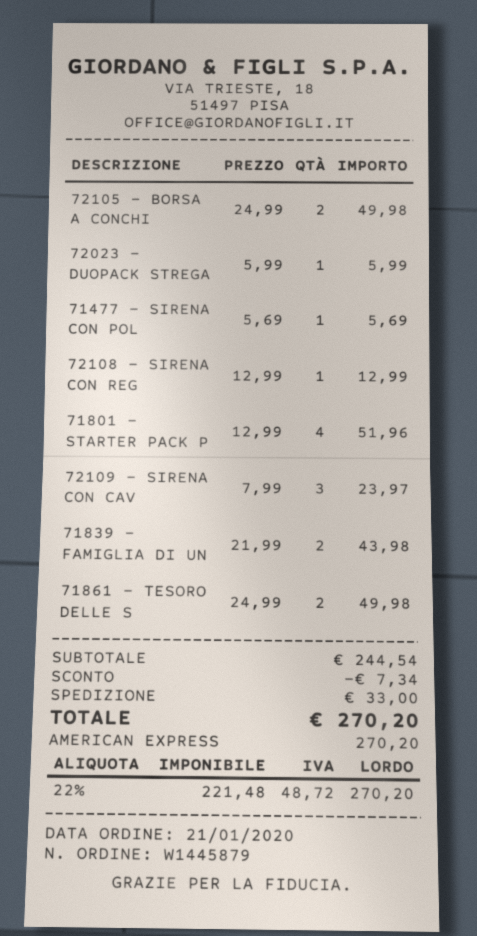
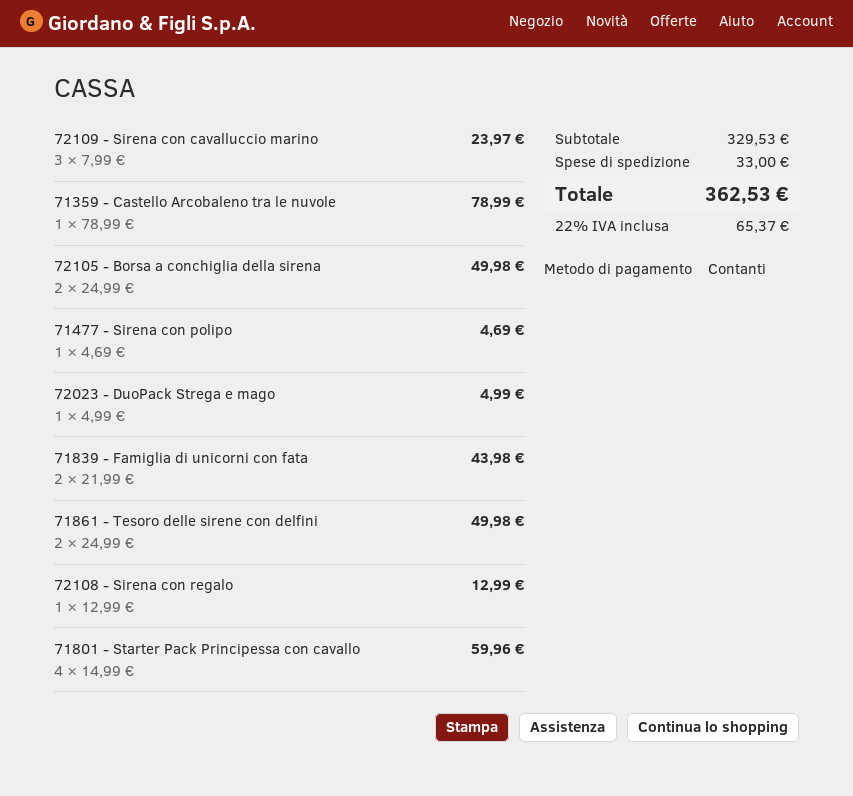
payment method: American Express -> cash
72023 - DUOPACK STREGA: 1 x 5.99 = 5.99 -> 1 x 4.99 = 4.99
71477 - SIRENA CON POL: 1 x 5.69 = 5.69 -> 1 x 4.69 = 4.69
71801 - STARTER PACK P: 4 x 12.99 = 51.96 -> 4 x 14.99 = 59.96
71359 - Castello Arcobaleno tra le nuvole: none -> 1 x 78.99 = 78.99
subtotal: 244.54 -> 329.53
discount: 7.34 -> none
tax: 22% = 48.72 -> 22% = 65.37
total: 270.20 -> 362.53

